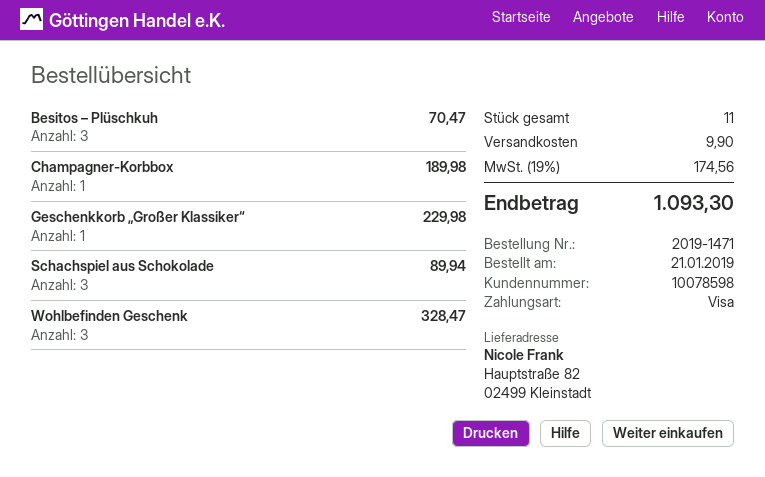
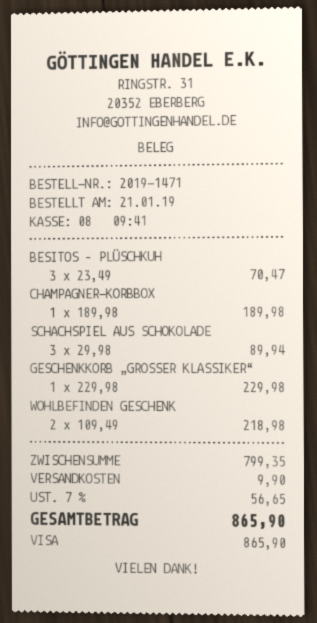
Wohlbefinden Geschenk: 3 for 328.47 -> 2 for 218.98
tax: 19% = 174.56 -> 7% = 56.65
total: 1093.30 -> 865.90

